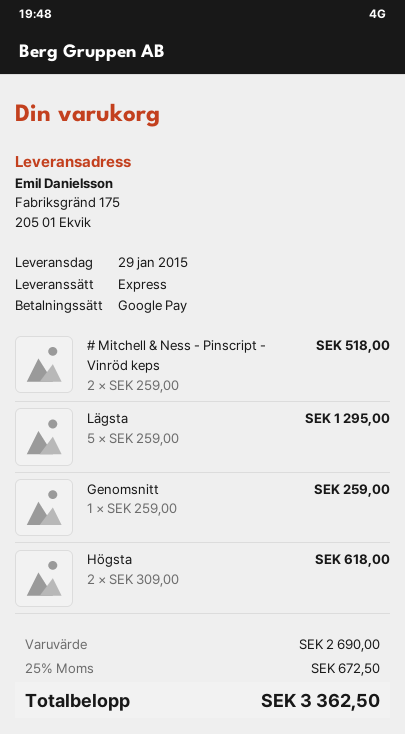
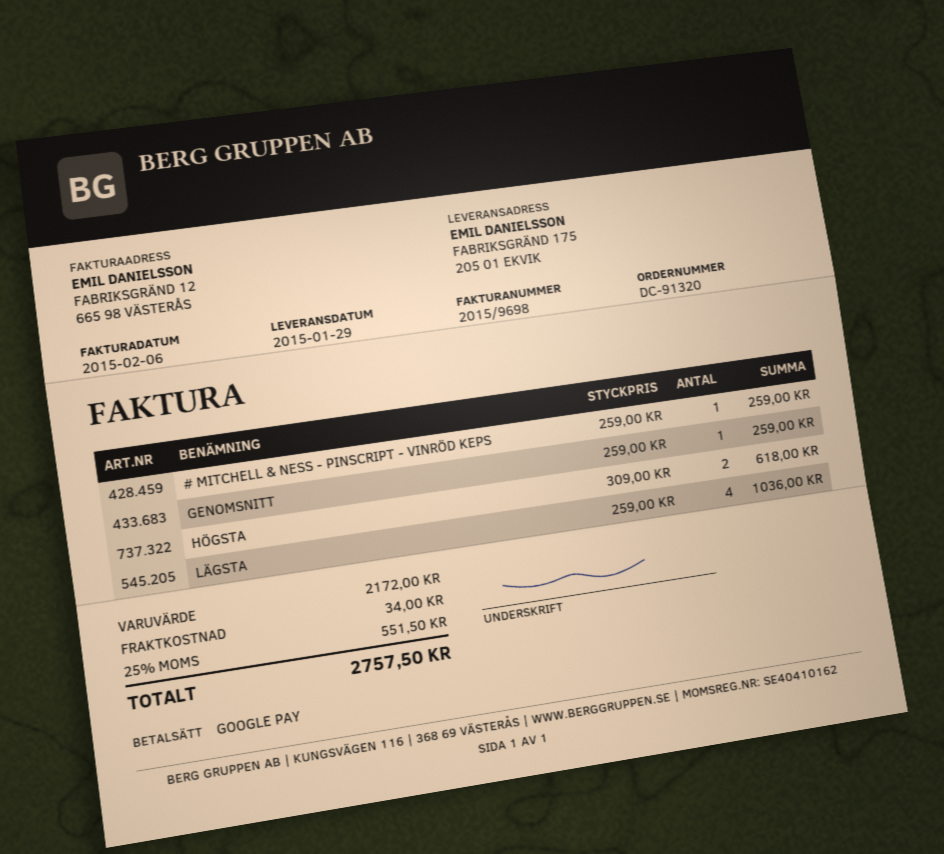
# Mitchell & Ness - Pinscript - Vinröd keps: 2 x 259.00 = 518.00 -> 1 x 259.00 = 259.00
Lägsta: 5 x 259.00 = 1295.00 -> 4 x 259.00 = 1036.00
subtotal: 2690.00 -> 2172.00
shipping: none -> 34.00
tax: 25% = 672.50 -> 25% = 551.50
total: 3362.50 -> 2757.50

